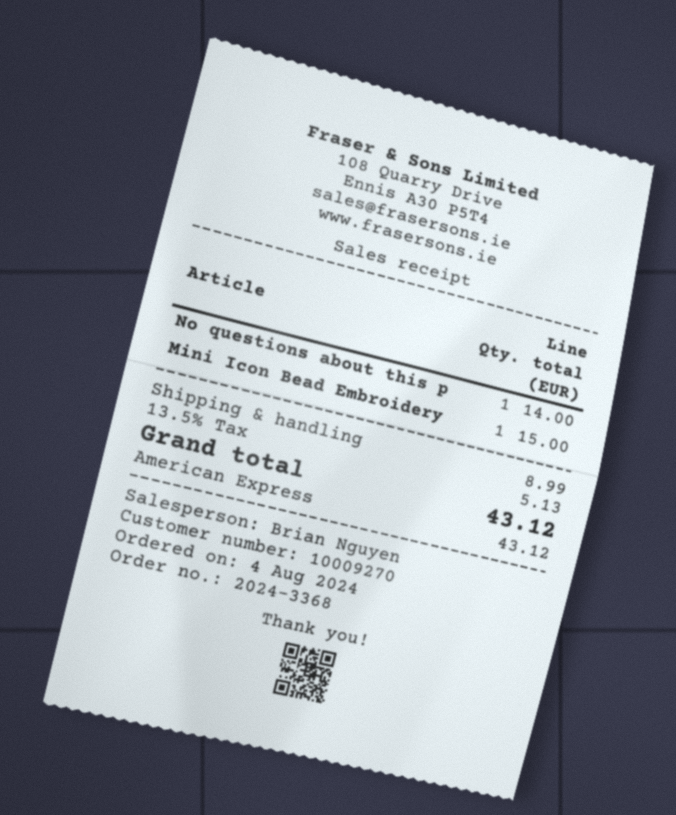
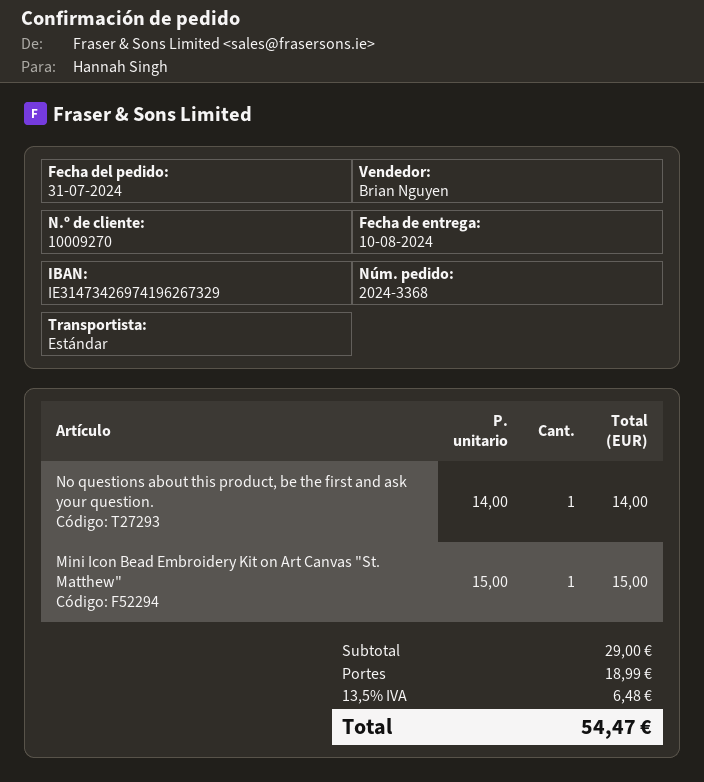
order date: 2024-08-04 -> 2024-07-31
shipping: 8.99 -> 18.99
tax: 13.5% = 5.13 -> 13.5% = 6.48
total: 43.12 -> 54.47

